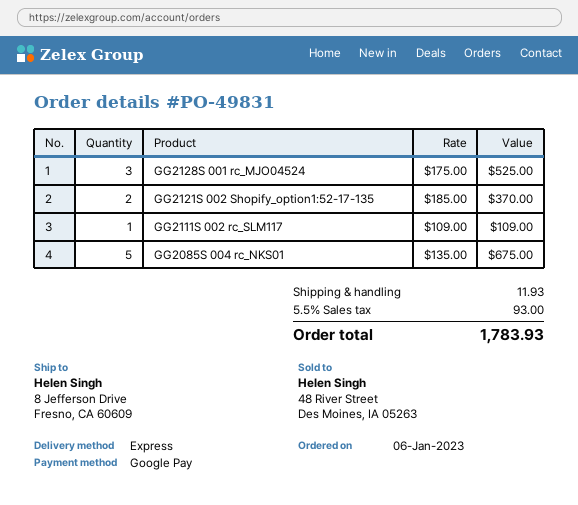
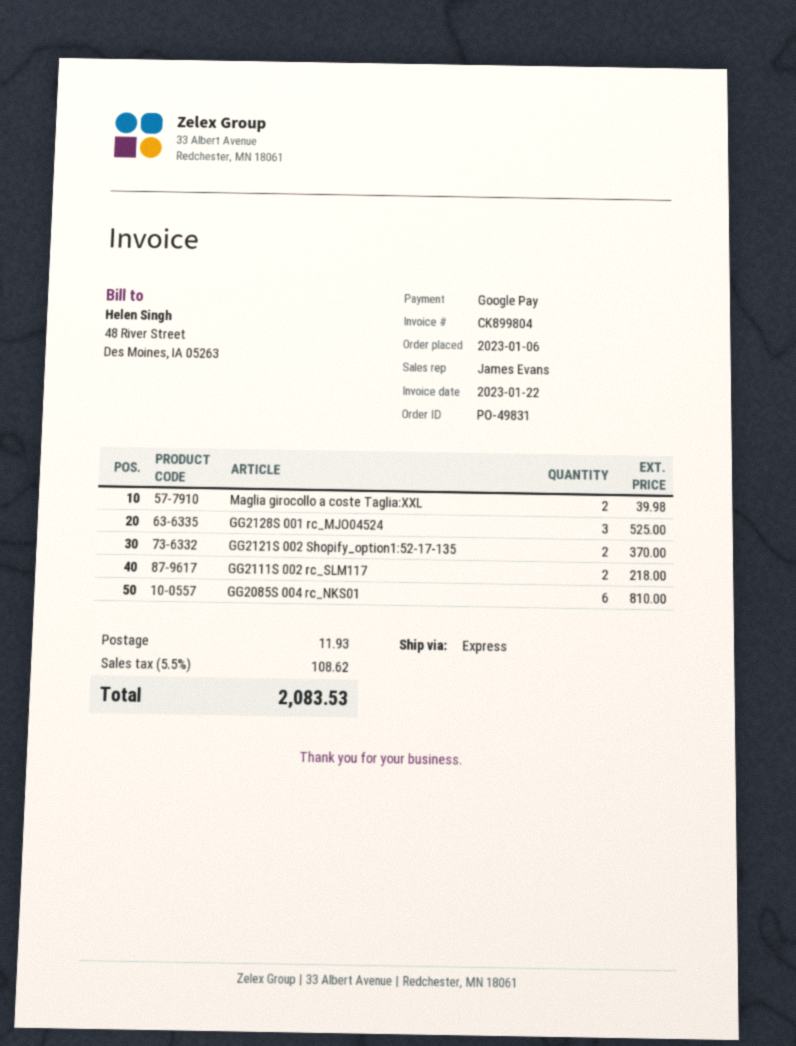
GG2111S 002 rc_SLM117: 1 for 109.00 -> 2 for 218.00
GG2085S 004 rc_NKS01: 5 for 675.00 -> 6 for 810.00
Maglia girocollo a coste Taglia:XXL: none -> 2 for 39.98
tax: 5.5% = 93.00 -> 5.5% = 108.62
total: 1783.93 -> 2083.53

